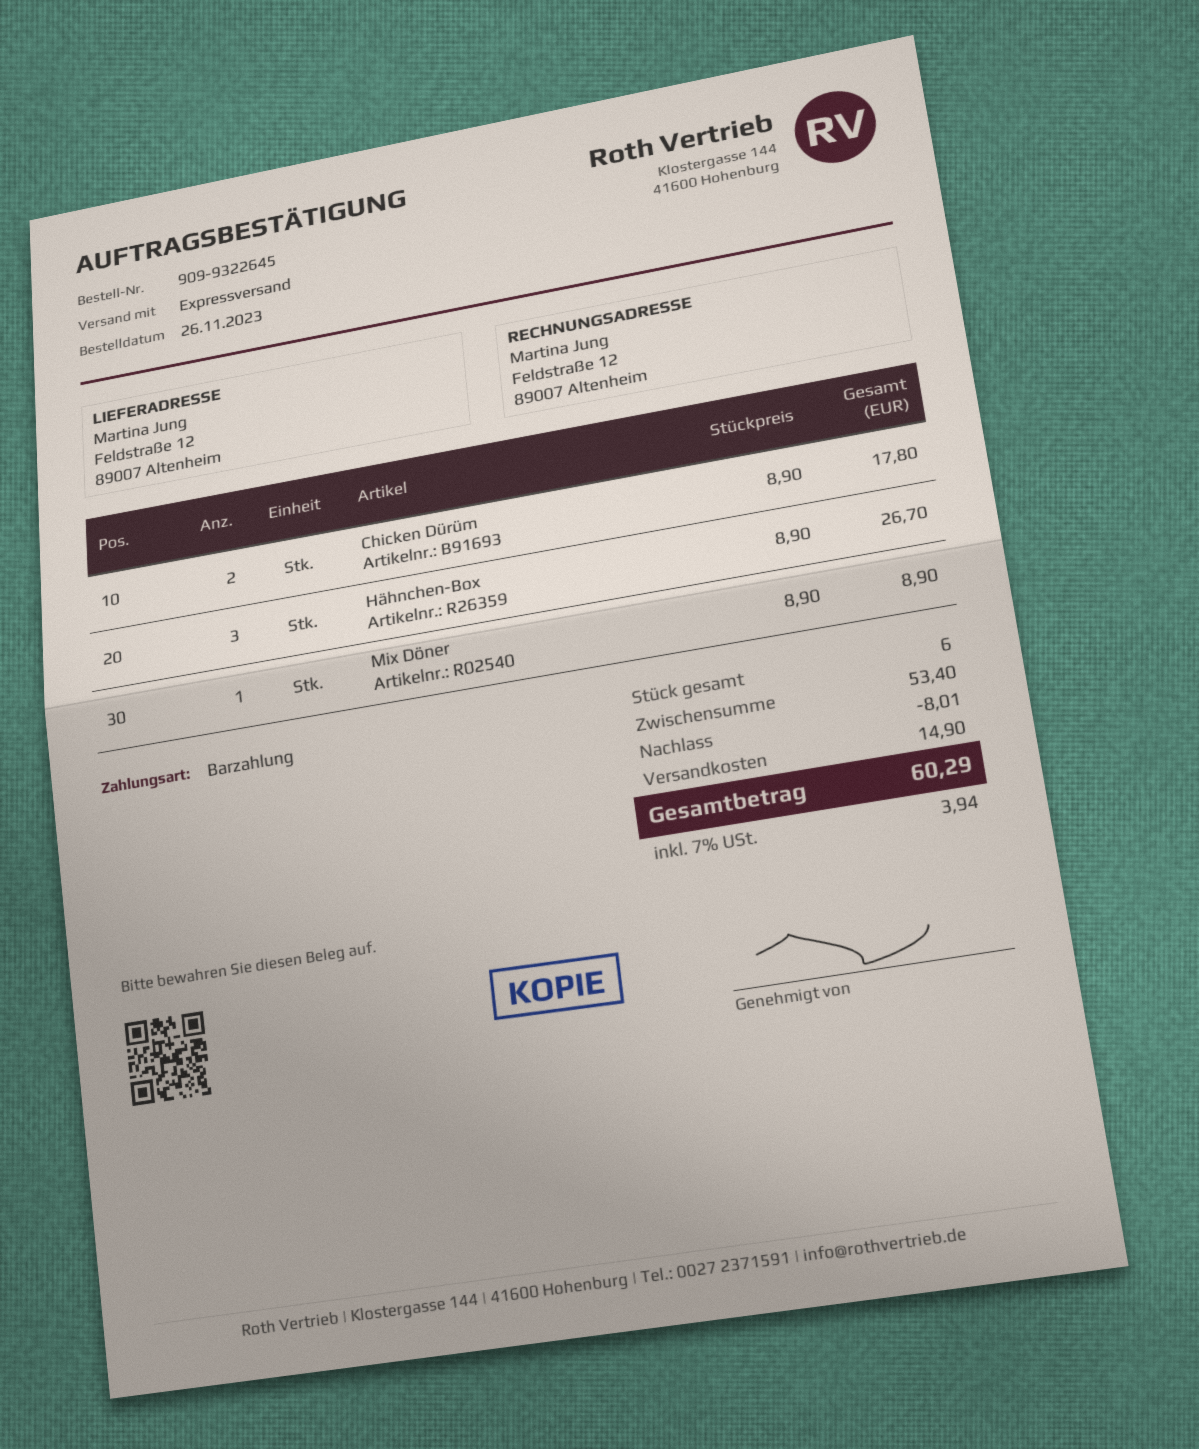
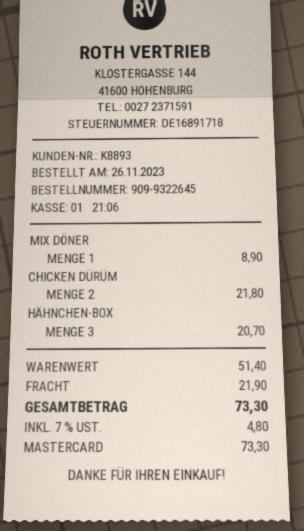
payment method: cash -> Mastercard
Chicken Dürüm: 2 for 17.80 -> 2 for 21.80
Hähnchen-Box: 3 for 26.70 -> 3 for 20.70
subtotal: 53.40 -> 51.40
discount: 8.01 -> none
shipping: 14.90 -> 21.90
tax: 7% = 3.94 -> 7% = 4.80
total: 60.29 -> 73.30

